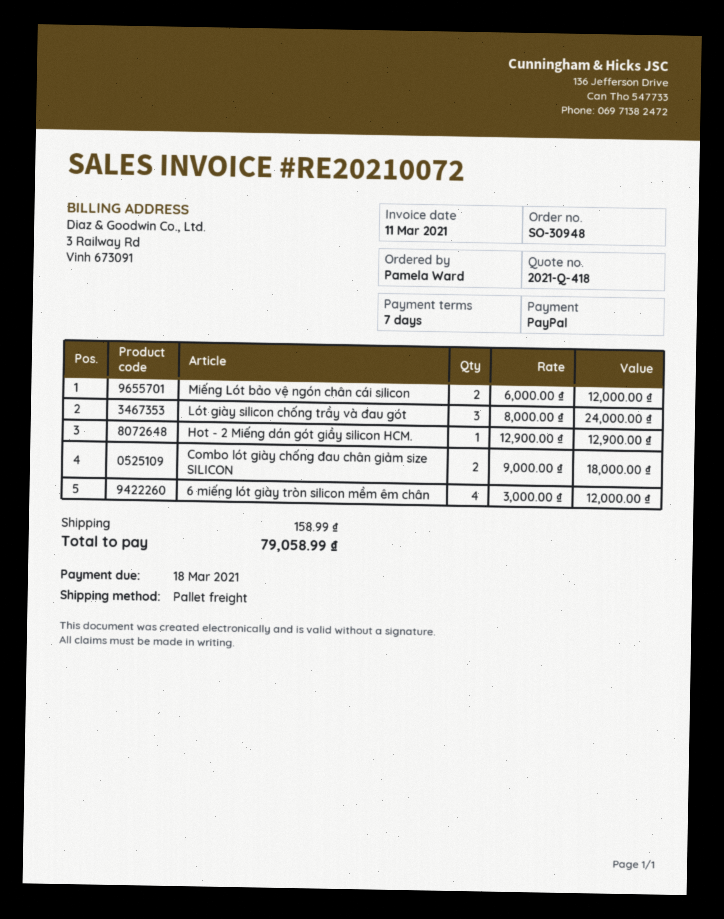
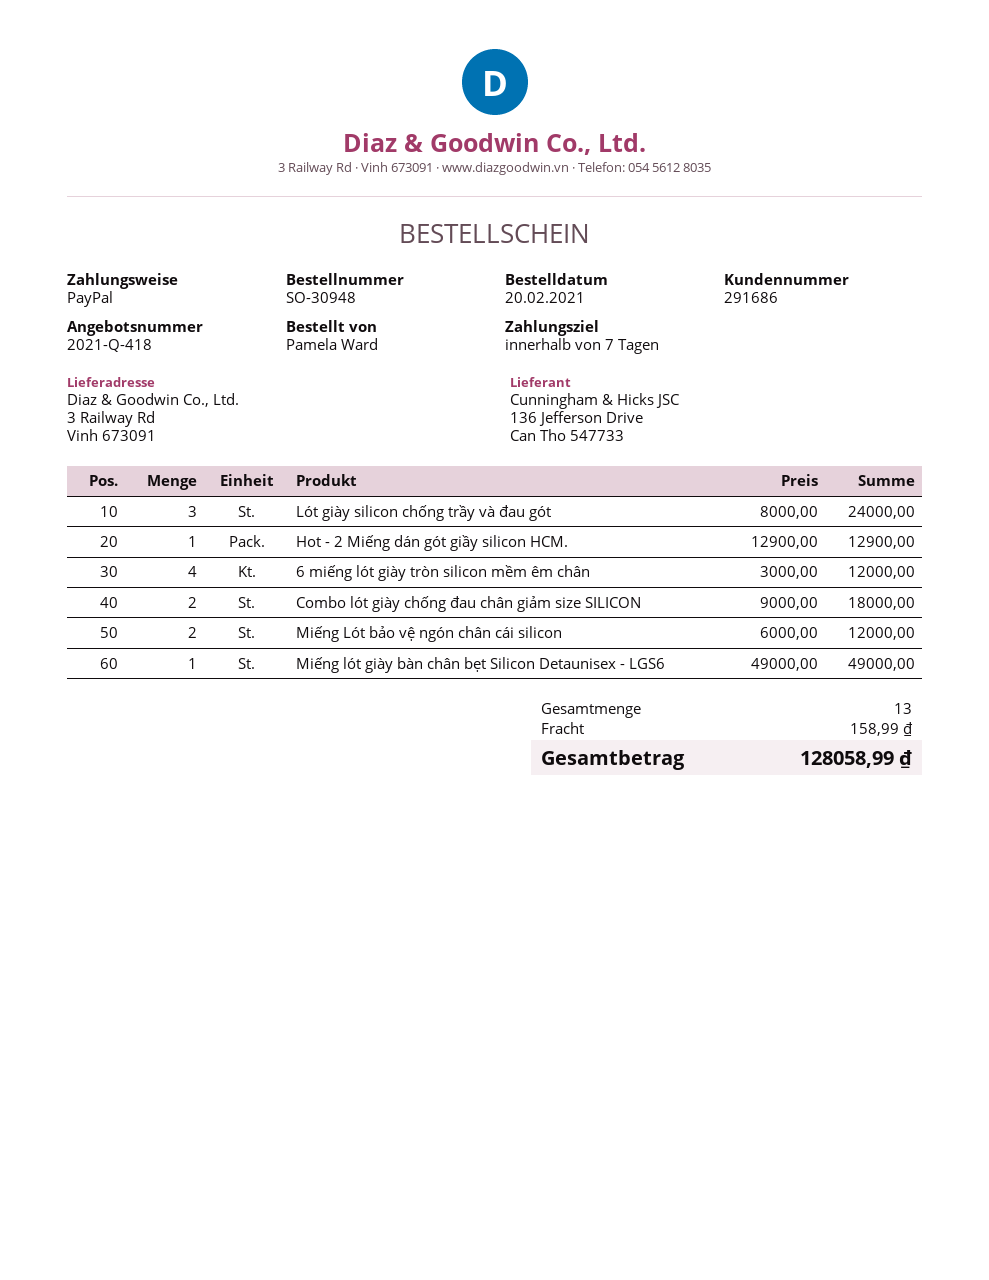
Miếng lót giày bàn chân bẹt Silicon Detaunisex - LGS6: none -> 1 x 49000.00 = 49000.00
total: 79058.99 -> 128058.99

